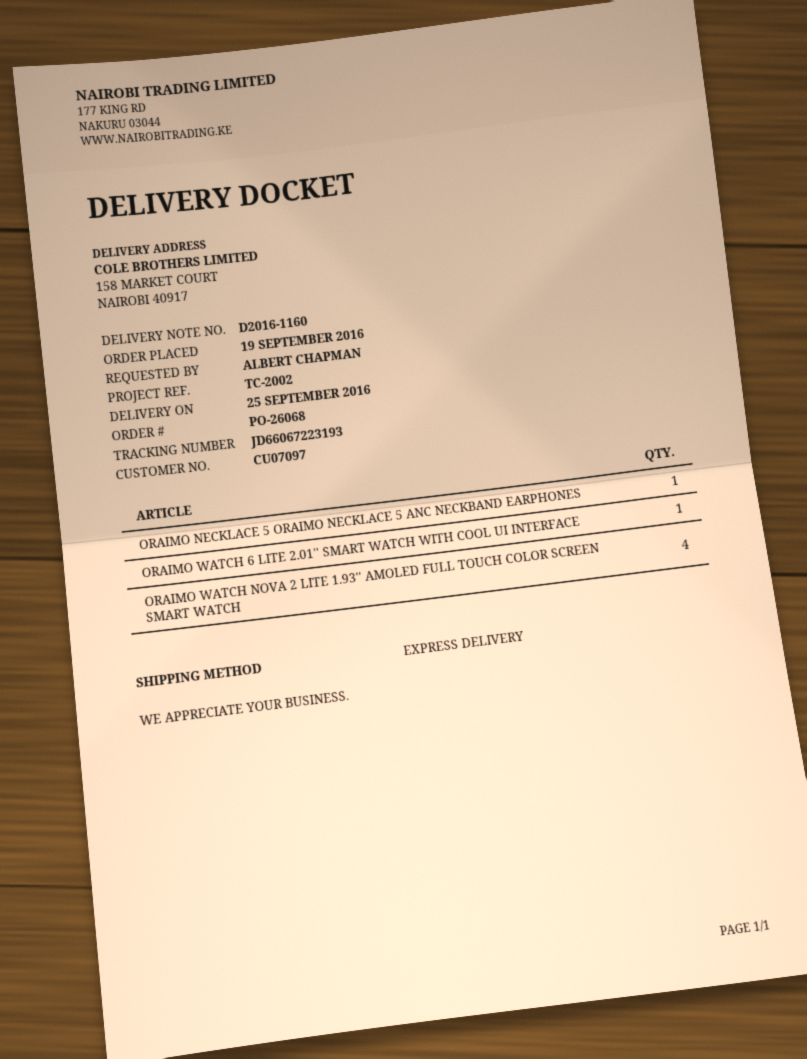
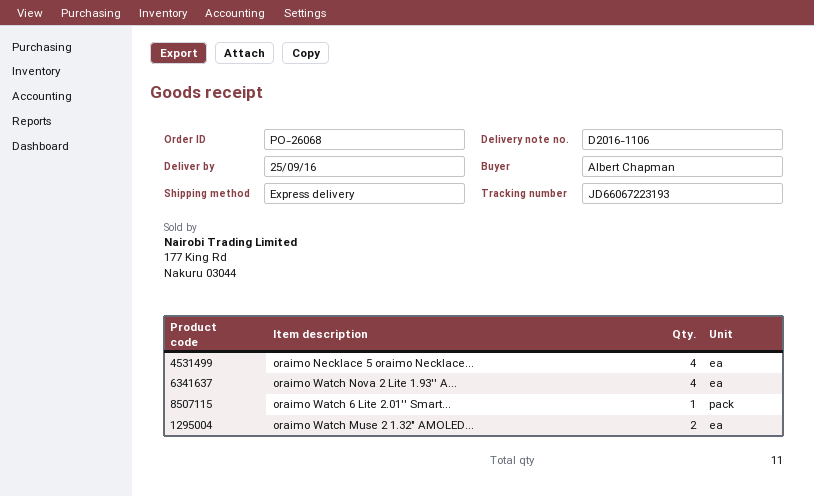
delivery note number: D2016-1160 -> D2016-1106
ORAIMO NECKLACE 5 ORAIMO NECKLACE 5 ANC NECKBAND EARPHONES: 1 -> 4
oraimo Watch Muse 2 1.32" AMOLED...: none -> 2

